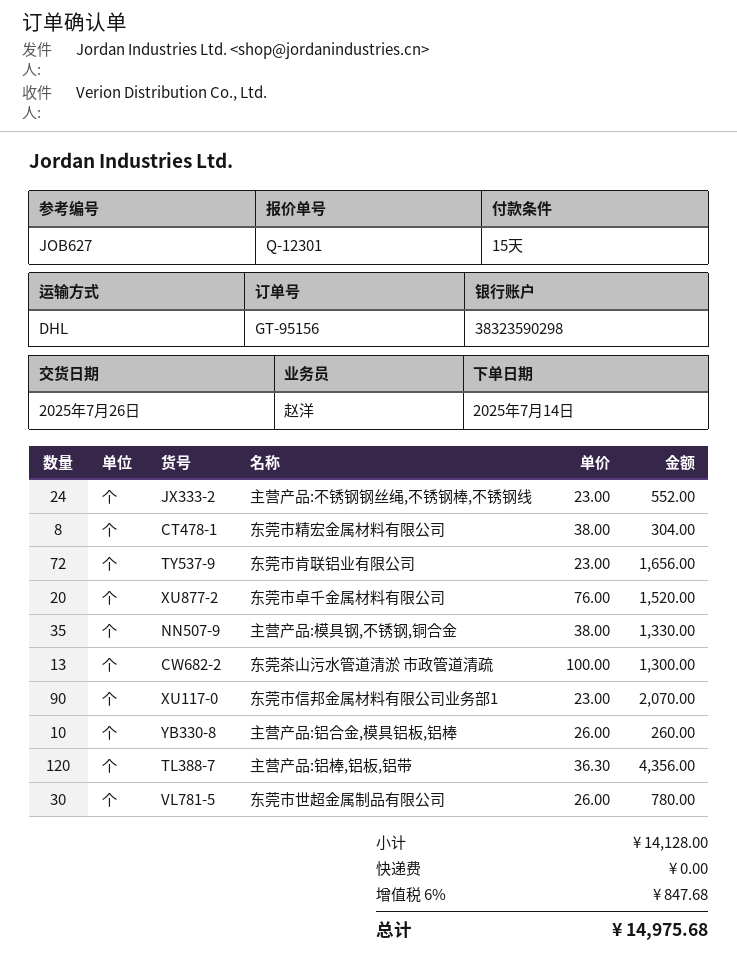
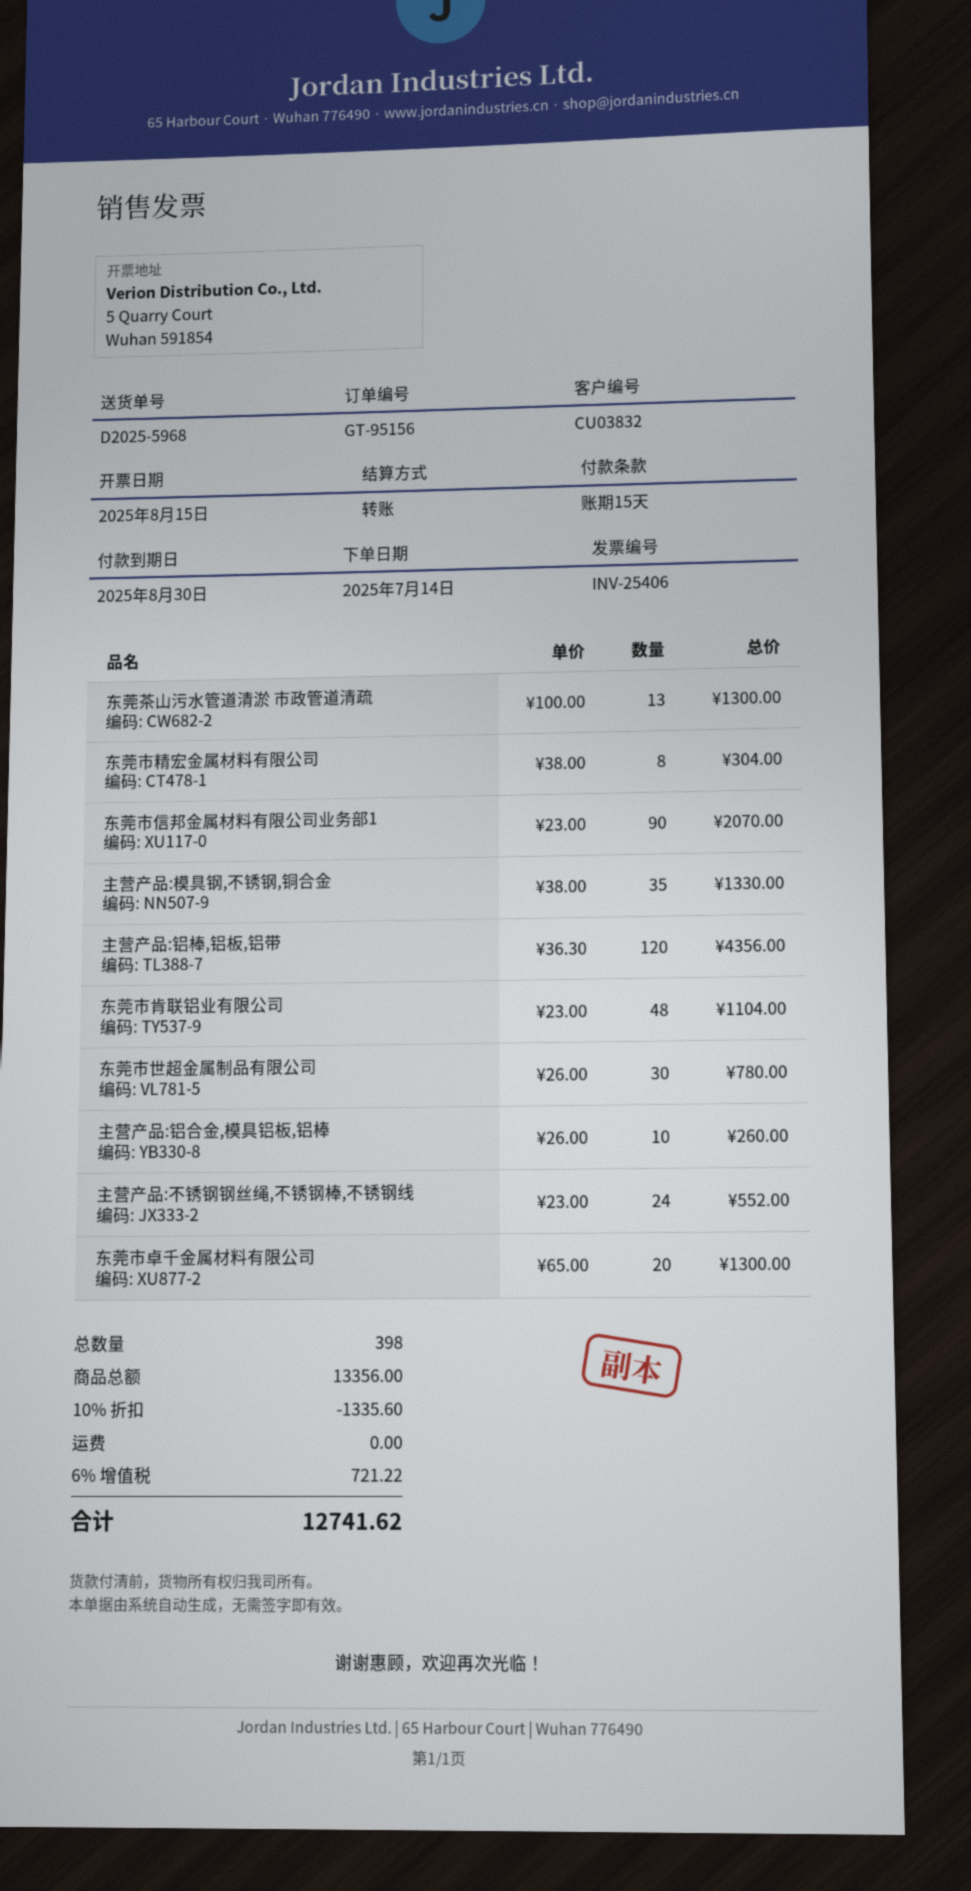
东莞市肯联铝业有限公司: 72 x 23.00 = 1656.00 -> 48 x 23.00 = 1104.00
东莞市卓千金属材料有限公司: 20 x 76.00 = 1520.00 -> 20 x 65.00 = 1300.00
subtotal: 14128.00 -> 13356.00
discount: none -> 10% = 1335.60
tax: 6% = 847.68 -> 6% = 721.22
total: 14975.68 -> 12741.62

